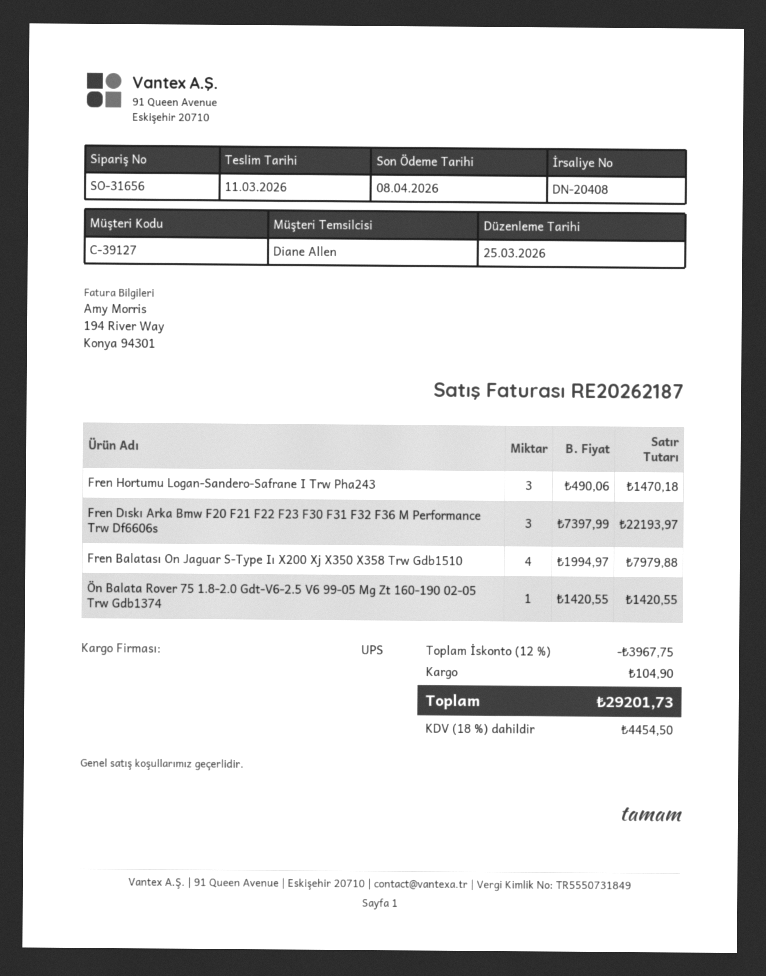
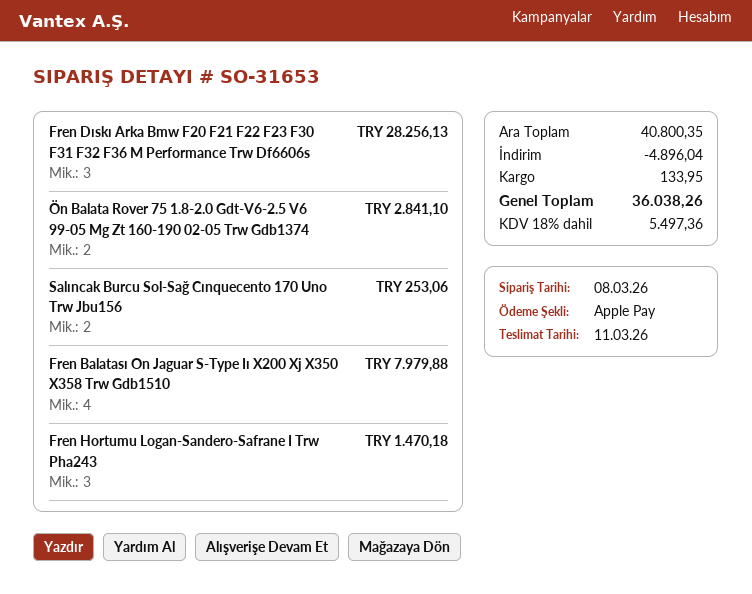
order number: SO-31656 -> SO-31653
Fren Dıskı Arka Bmw F20 F21 F22 F23 F30 F31 F32 F36 M Performance Trw Df6606s: 3 for 22193.97 -> 3 for 28256.13
Ön Balata Rover 75 1.8-2.0 Gdt-V6-2.5 V6 99-05 Mg Zt 160-190 02-05 Trw Gdb1374: 1 for 1420.55 -> 2 for 2841.10
Salıncak Burcu Sol-Sağ Cınquecento 170 Uno Trw Jbu156: none -> 2 for 253.06
discount: 3967.75 -> 4896.04
shipping: 104.90 -> 133.95
tax: 18% = 4454.50 -> 18% = 5497.36
total: 29201.73 -> 36038.26

